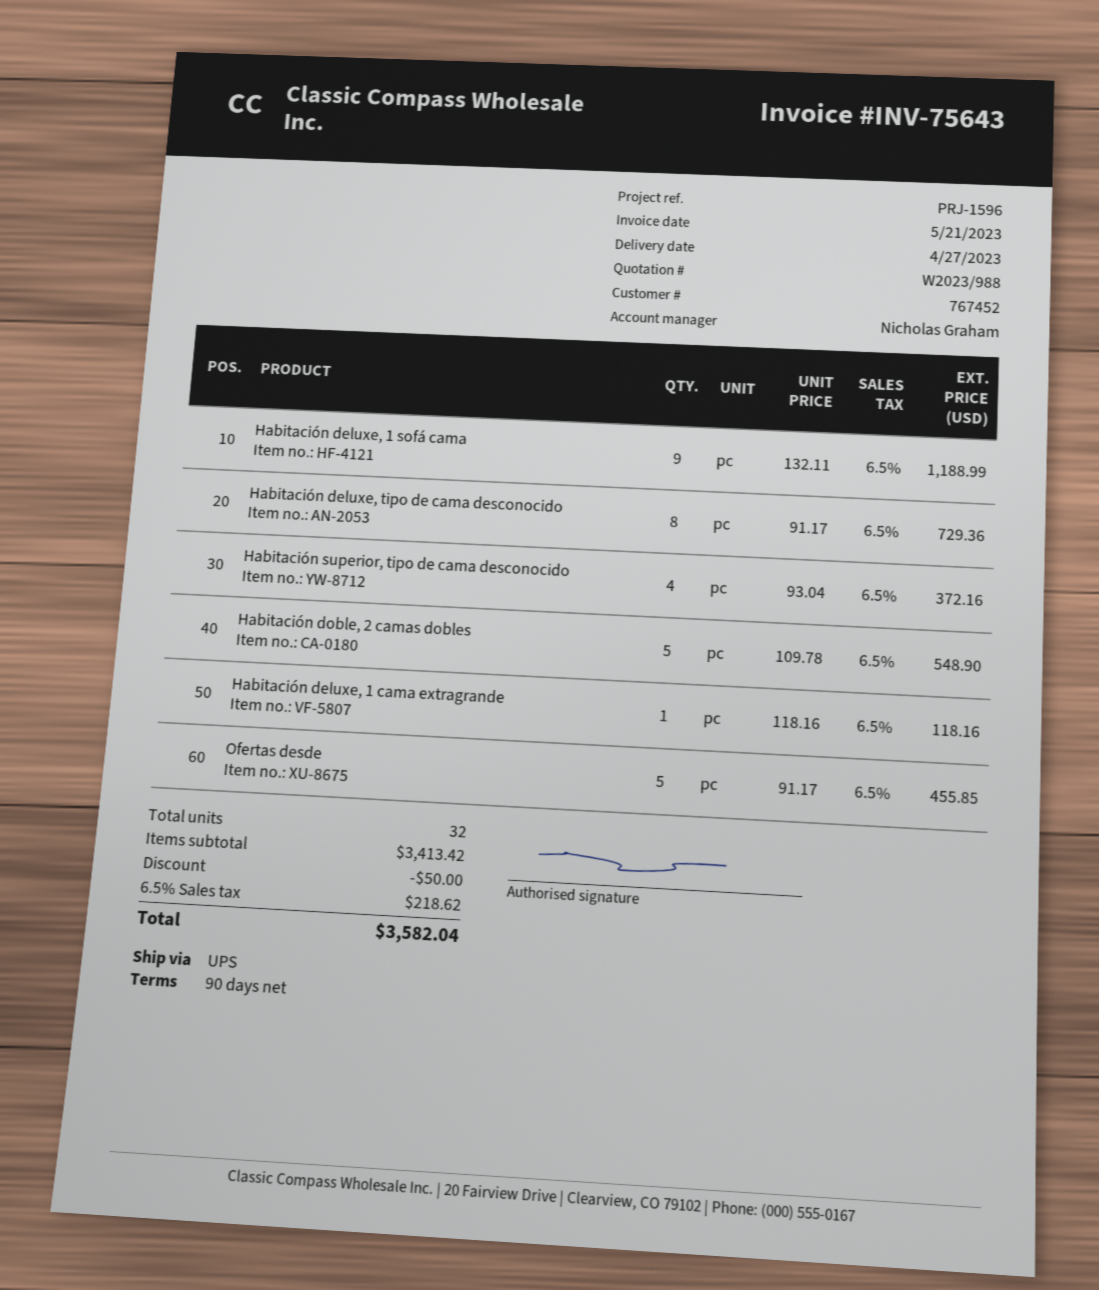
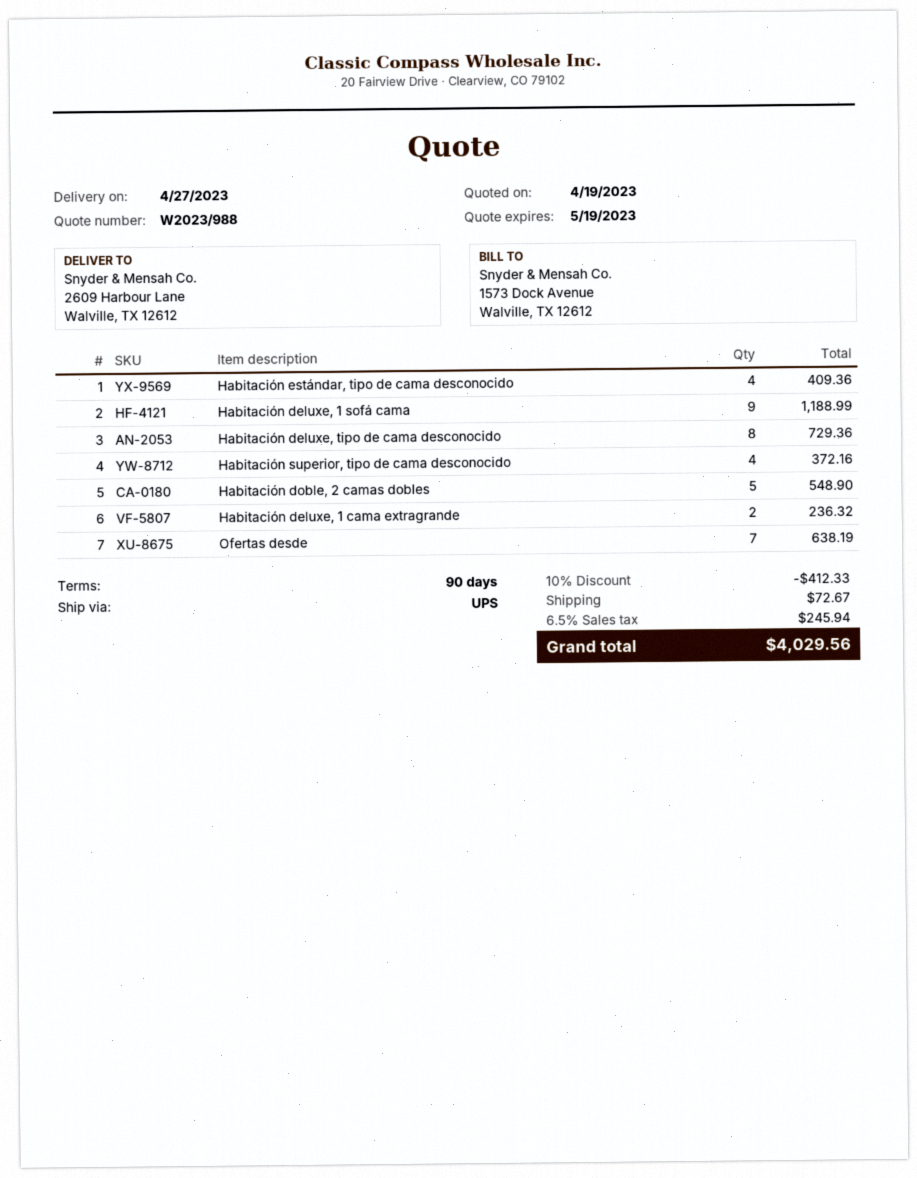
Habitación deluxe, 1 cama extragrande: 1 for 118.16 -> 2 for 236.32
Ofertas desde: 5 for 455.85 -> 7 for 638.19
Habitación estándar, tipo de cama desconocido: none -> 4 for 409.36
discount: 50.00 -> 412.33
shipping: none -> 72.67
tax: 6.5% = 218.62 -> 6.5% = 245.94
total: 3582.04 -> 4029.56

